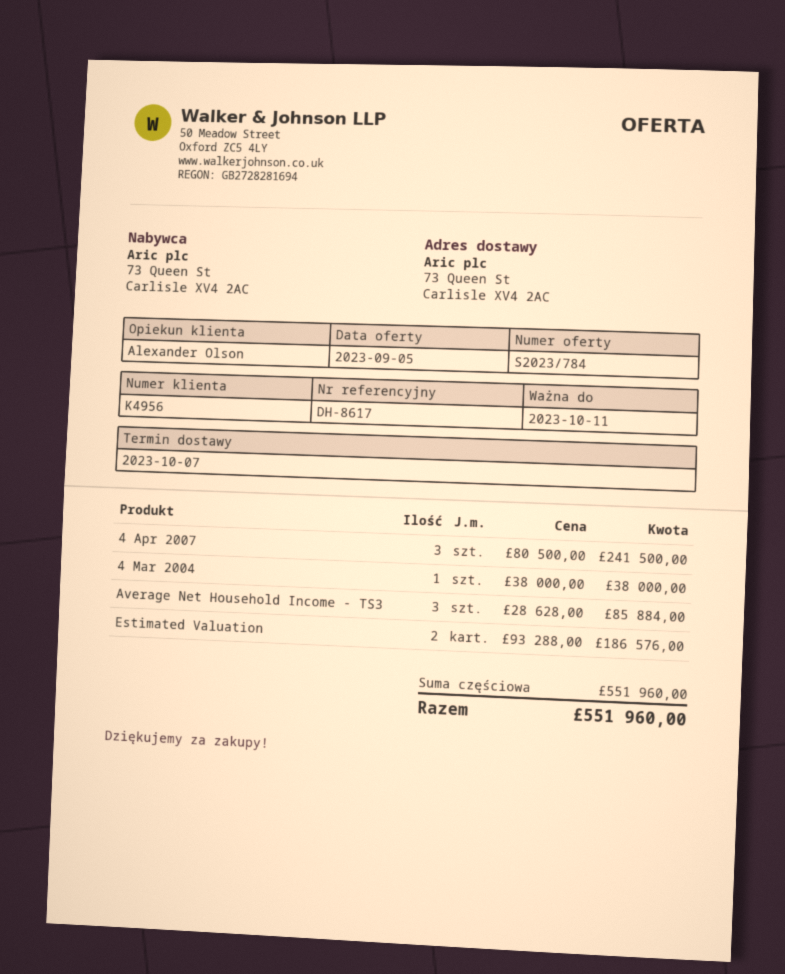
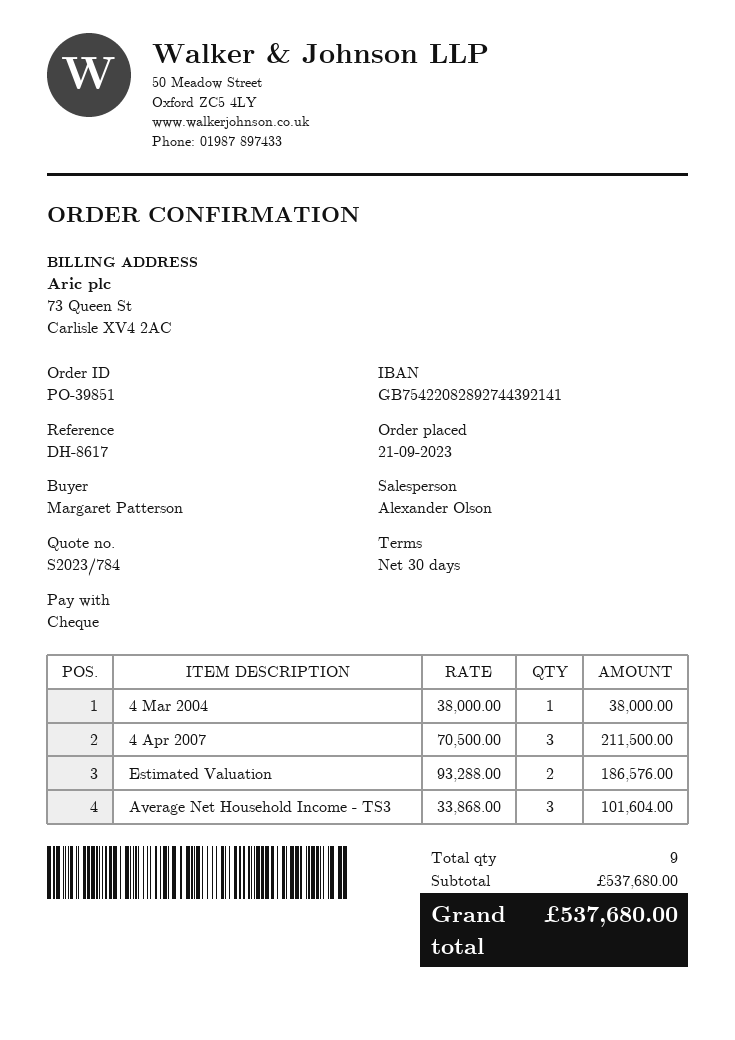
4 Apr 2007: 3 x 80500.00 = 241500.00 -> 3 x 70500.00 = 211500.00
Average Net Household Income - TS3: 3 x 28628.00 = 85884.00 -> 3 x 33868.00 = 101604.00
subtotal: 551960.00 -> 537680.00
total: 551960.00 -> 537680.00

